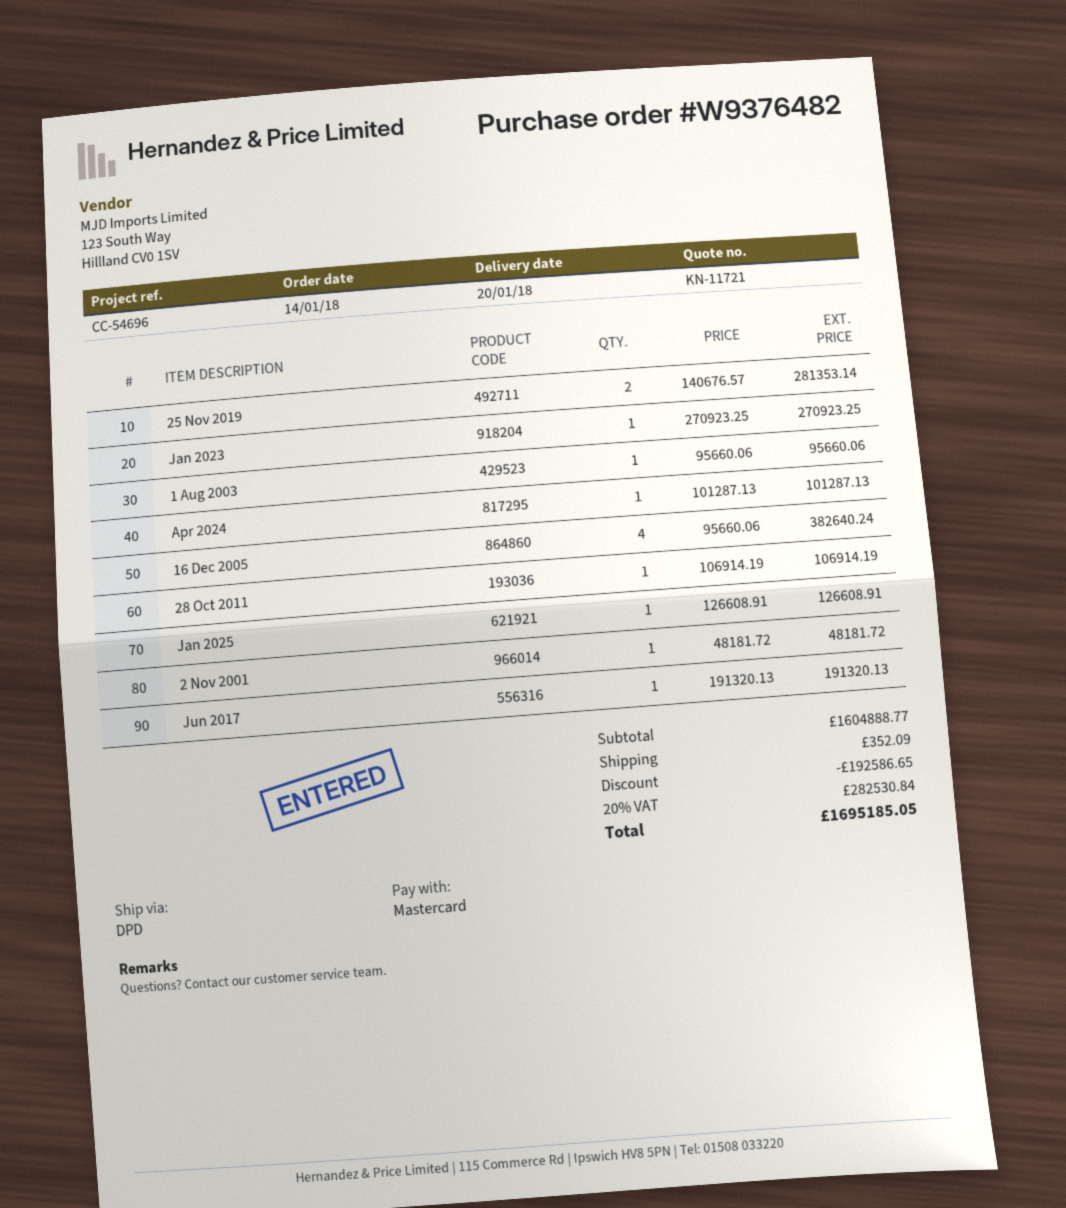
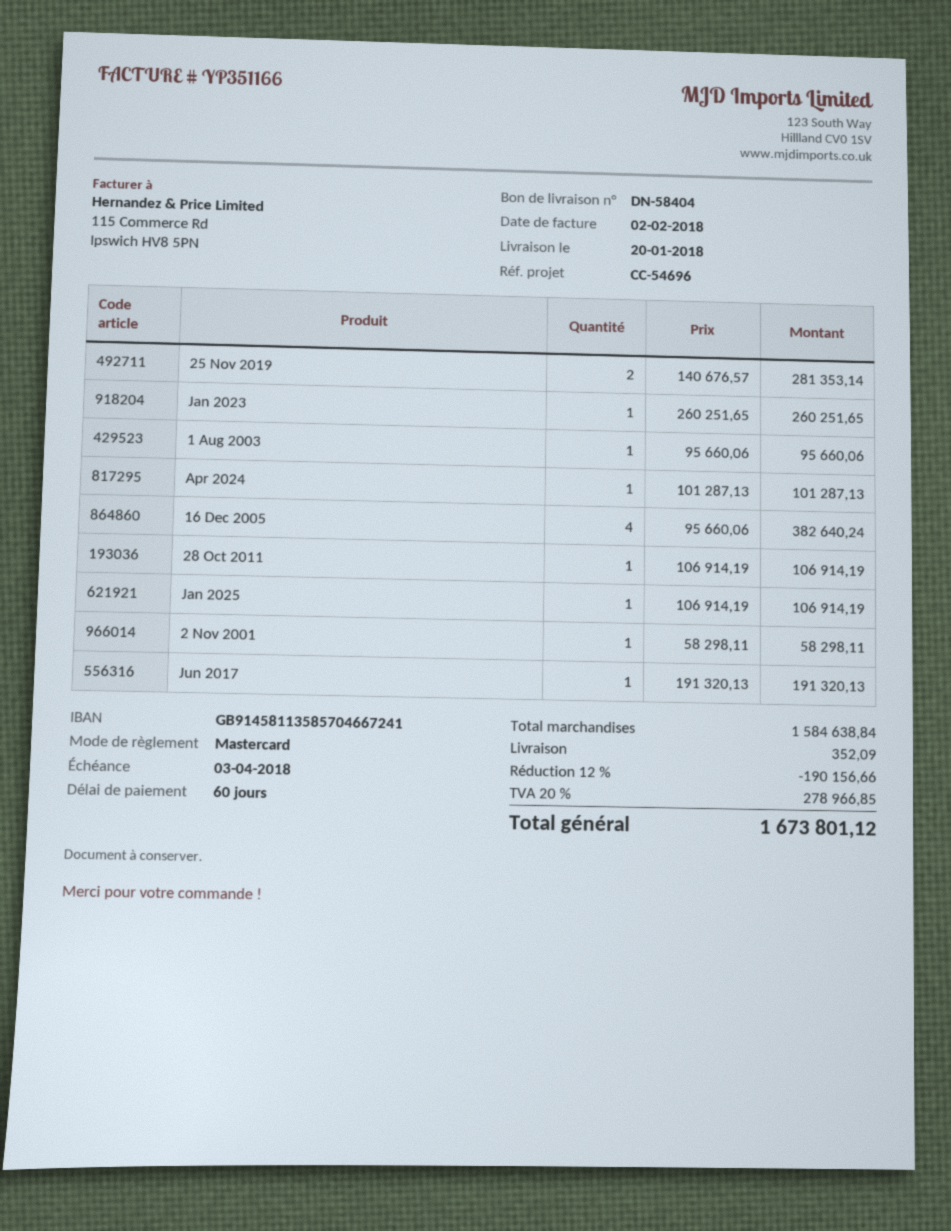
Jan 2023: 1 x 270923.25 = 270923.25 -> 1 x 260251.65 = 260251.65
Jan 2025: 1 x 126608.91 = 126608.91 -> 1 x 106914.19 = 106914.19
2 Nov 2001: 1 x 48181.72 = 48181.72 -> 1 x 58298.11 = 58298.11
subtotal: 1604888.77 -> 1584638.84
discount: 192586.65 -> 190156.66
tax: 20% = 282530.84 -> 20% = 278966.85
total: 1695185.05 -> 1673801.12

